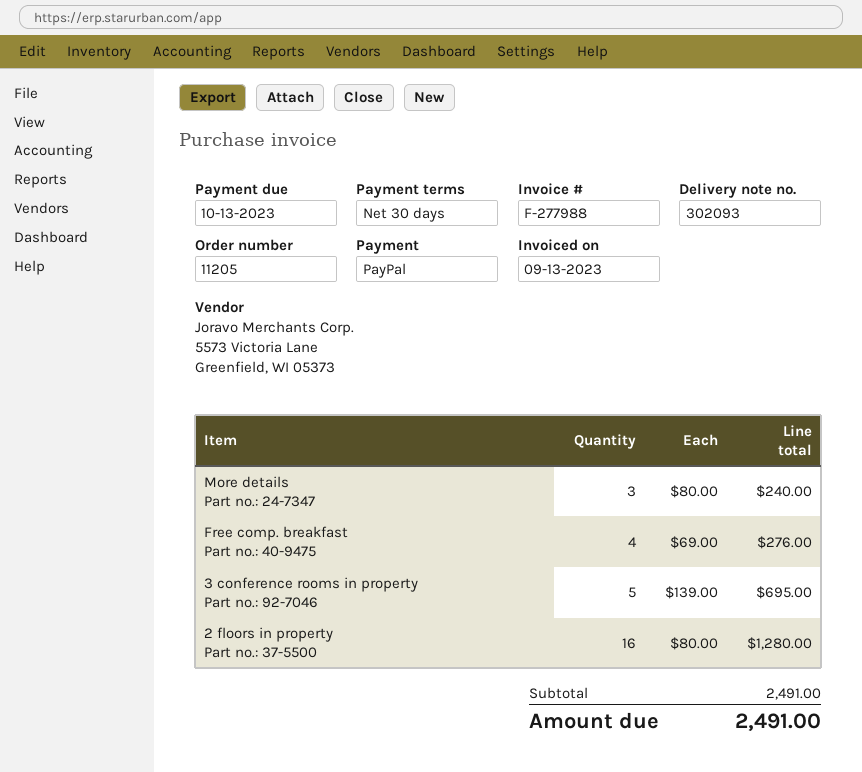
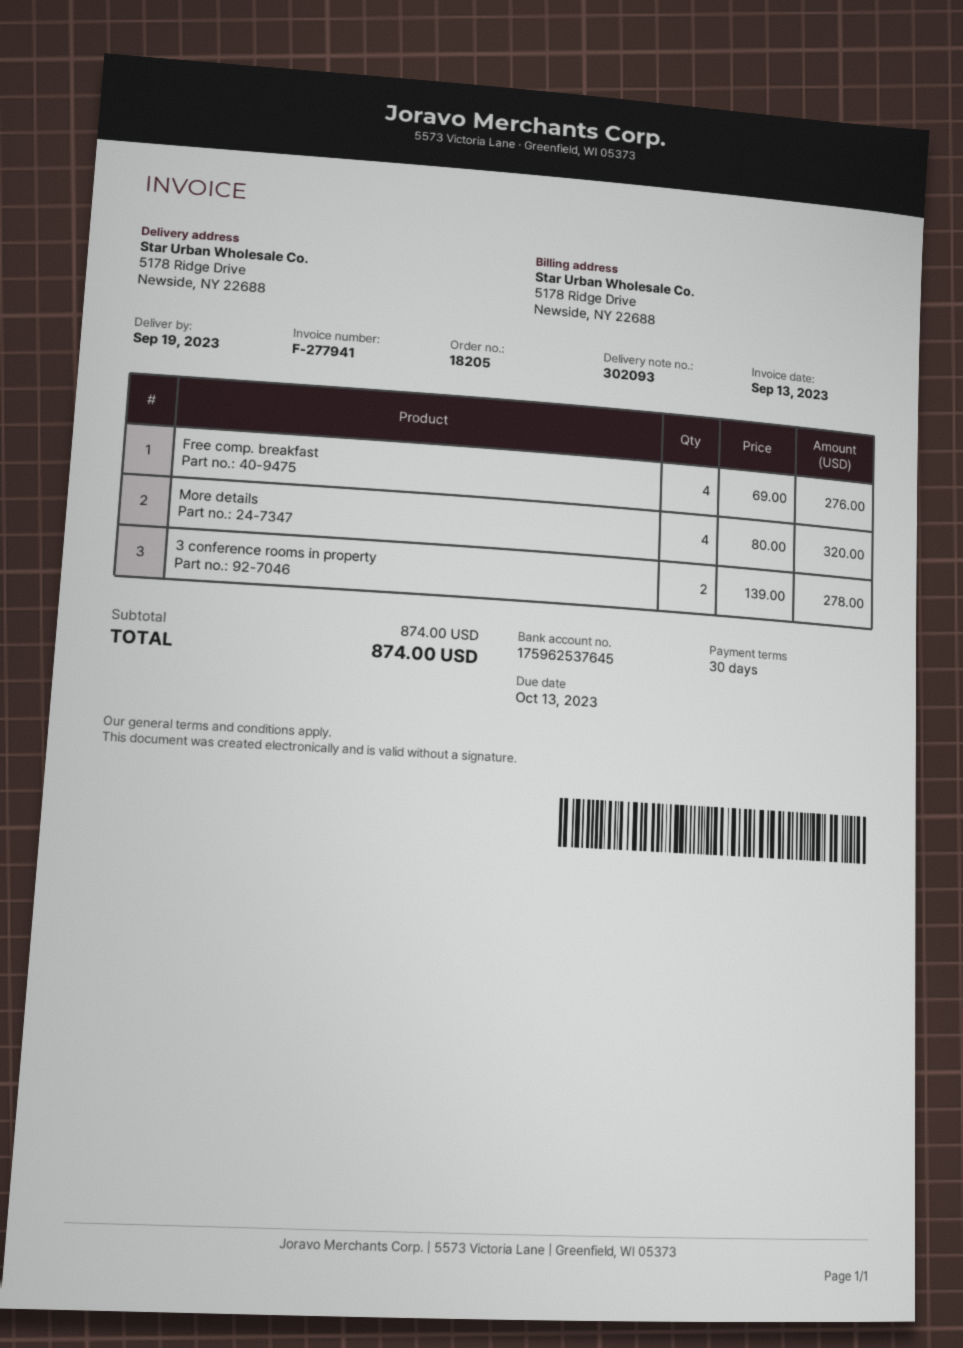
order number: 11205 -> 18205
invoice number: F-277988 -> F-277941
More details: 3 x 80.00 = 240.00 -> 4 x 80.00 = 320.00
3 conference rooms in property: 5 x 139.00 = 695.00 -> 2 x 139.00 = 278.00
2 floors in property: 16 x 80.00 = 1280.00 -> none
subtotal: 2491.00 -> 874.00
total: 2491.00 -> 874.00

